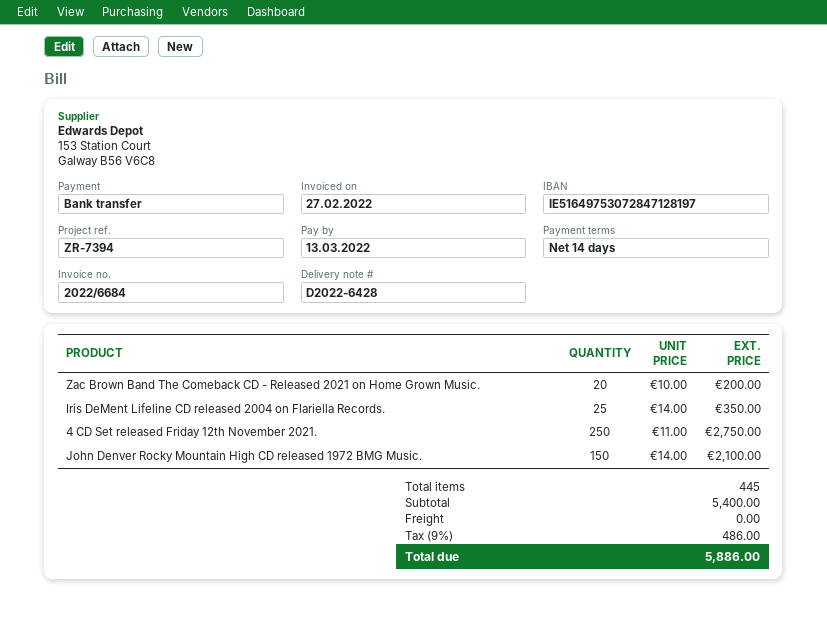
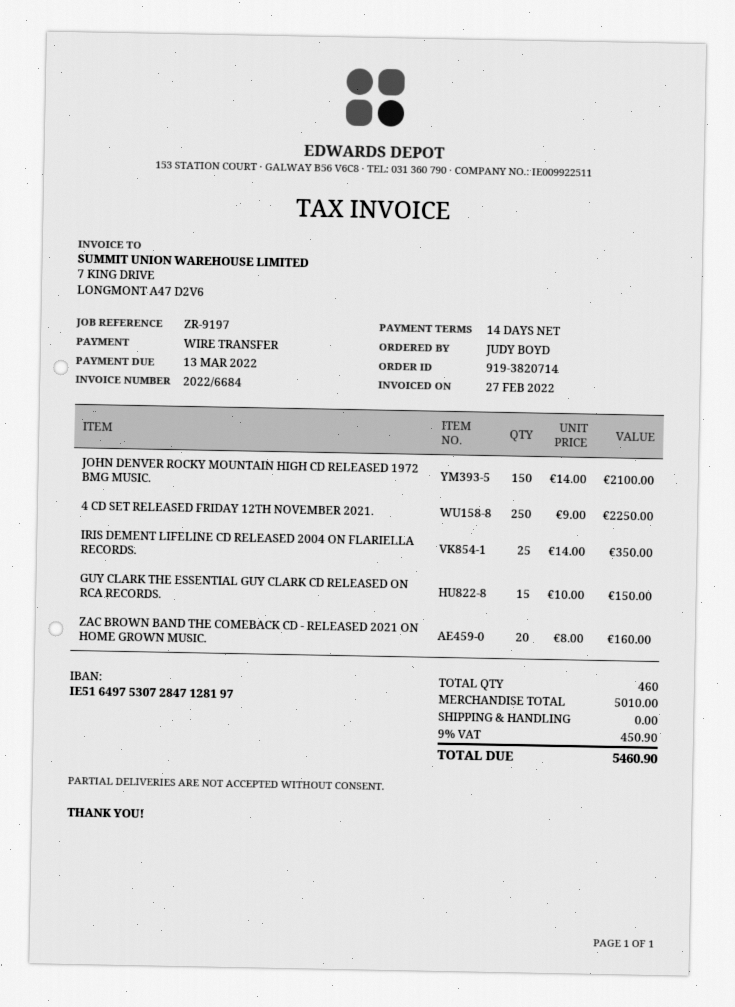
reference: ZR-7394 -> ZR-9197
Zac Brown Band The Comeback CD - Released 2021 on Home Grown Music.: 20 x 10.00 = 200.00 -> 20 x 8.00 = 160.00
4 CD Set released Friday 12th November 2021.: 250 x 11.00 = 2750.00 -> 250 x 9.00 = 2250.00
GUY CLARK THE ESSENTIAL GUY CLARK CD RELEASED ON RCA RECORDS.: none -> 15 x 10.00 = 150.00
total quantity: 445 -> 460
subtotal: 5400.00 -> 5010.00
tax: 9% = 486.00 -> 9% = 450.90
total: 5886.00 -> 5460.90

